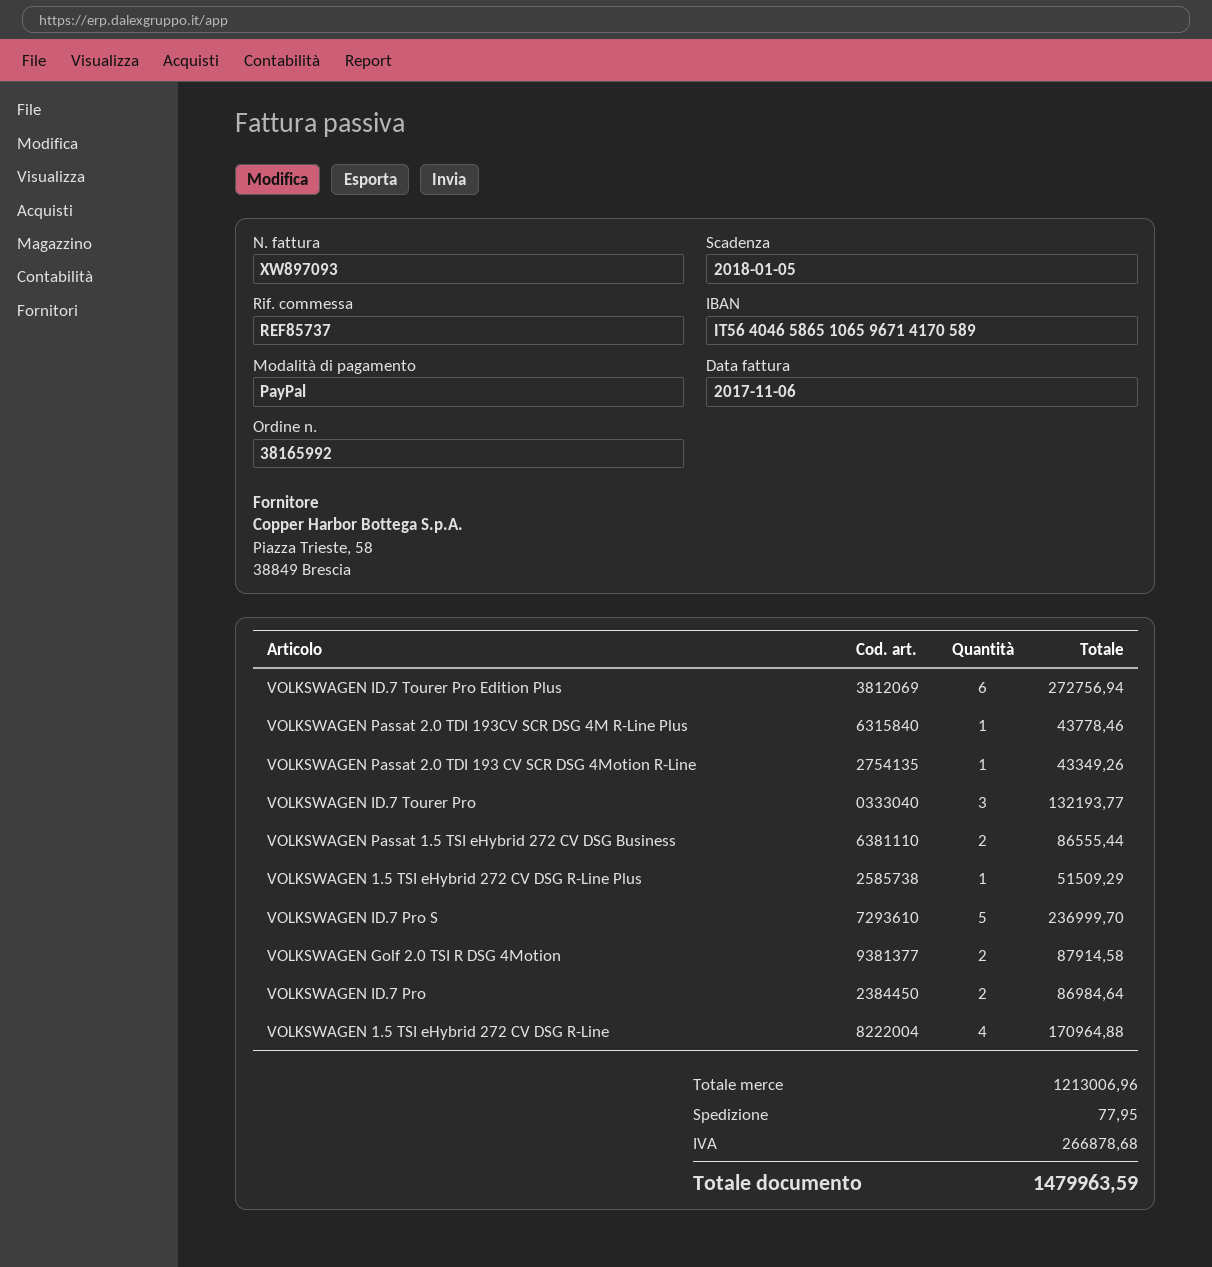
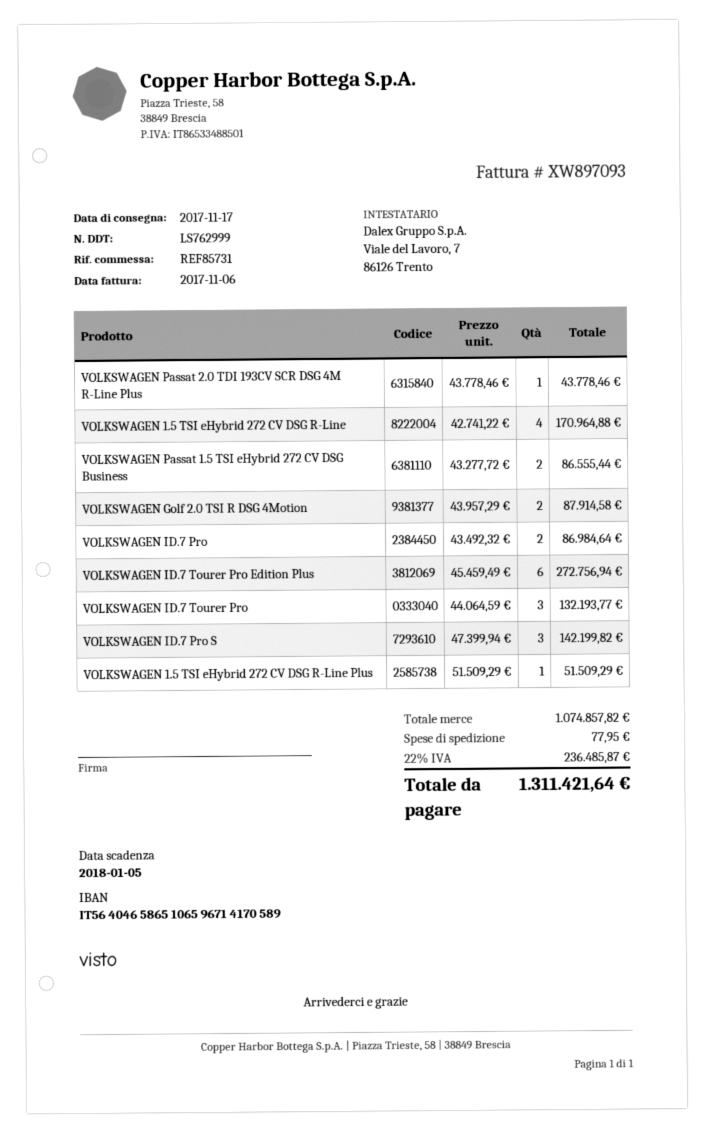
reference: REF85737 -> REF85731
VOLKSWAGEN Passat 2.0 TDI 193 CV SCR DSG 4Motion R-Line: 1 for 43349.26 -> none
VOLKSWAGEN ID.7 Pro S: 5 for 236999.70 -> 3 for 142199.82
subtotal: 1213006.96 -> 1074857.82
tax: 266878.68 -> 236485.87
total: 1479963.59 -> 1311421.64

